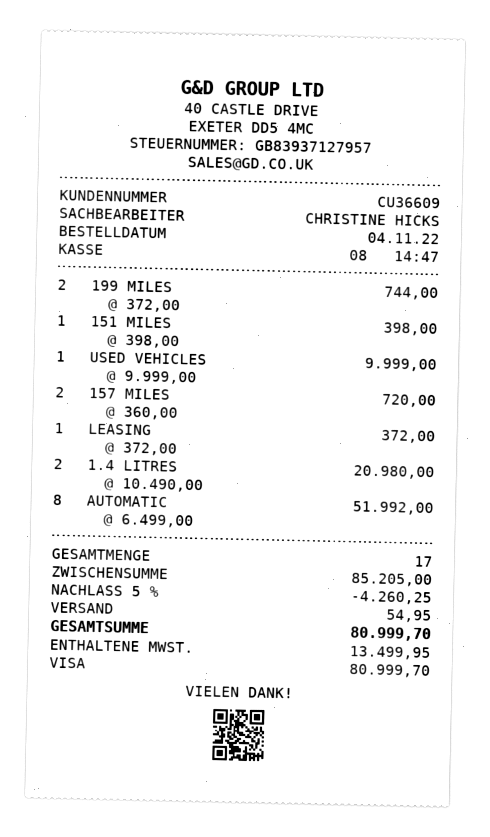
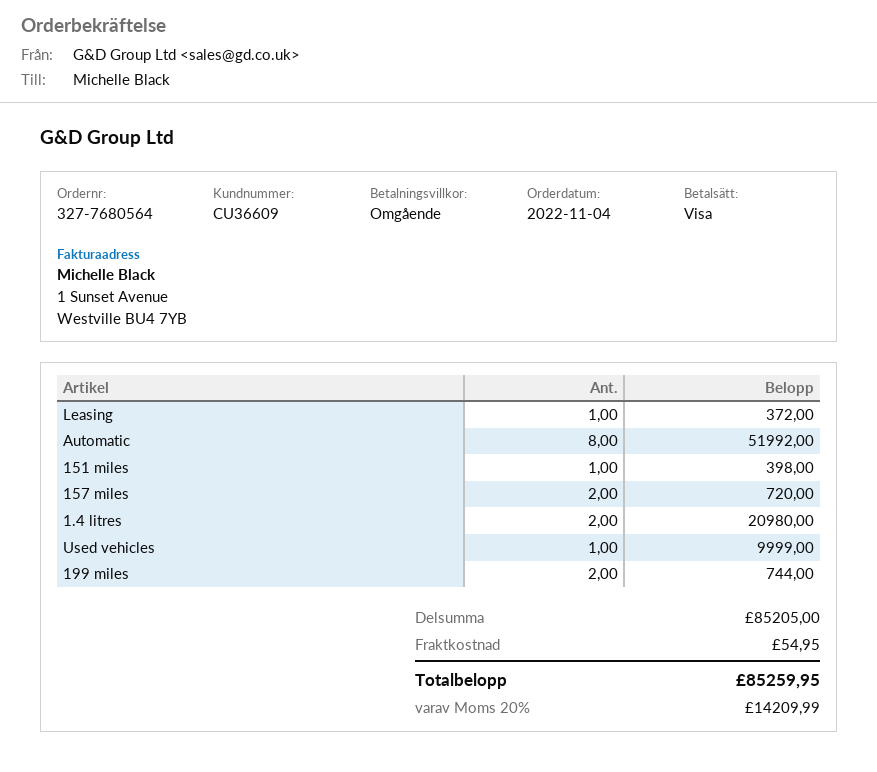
discount: 5% = 4260.25 -> none
tax: 13499.95 -> 14209.99
total: 80999.70 -> 85259.95

